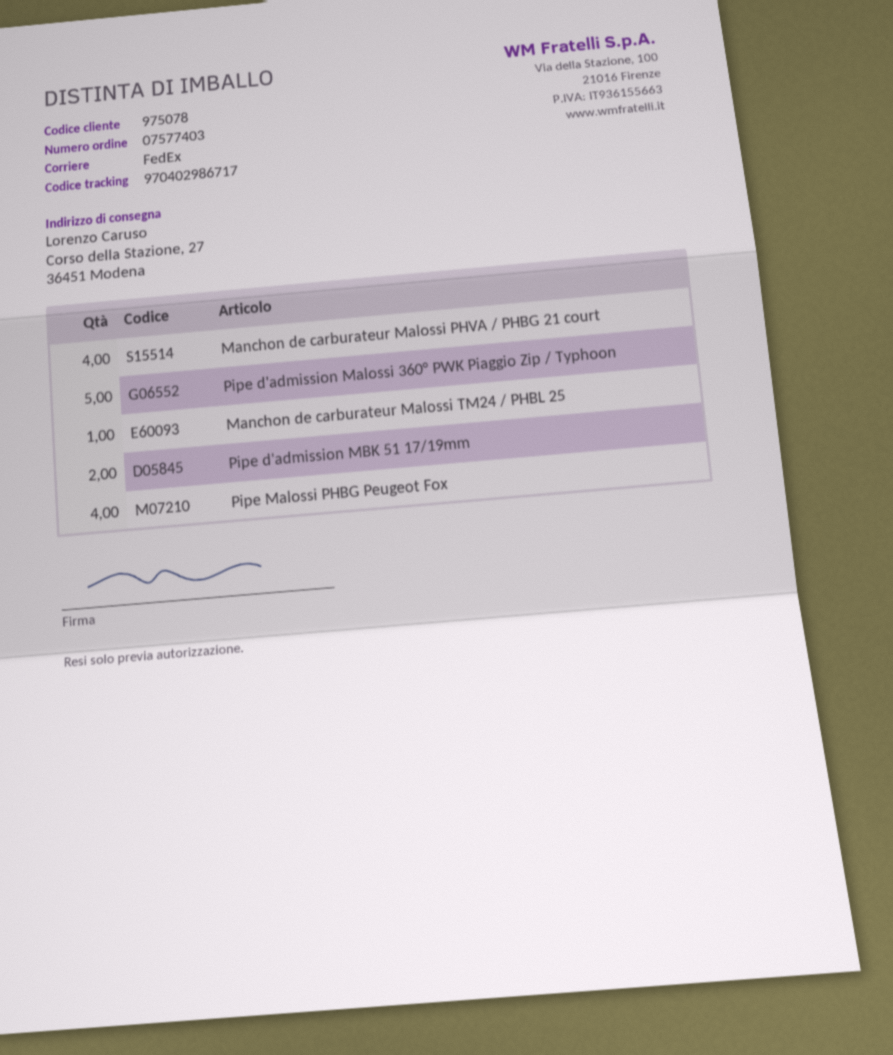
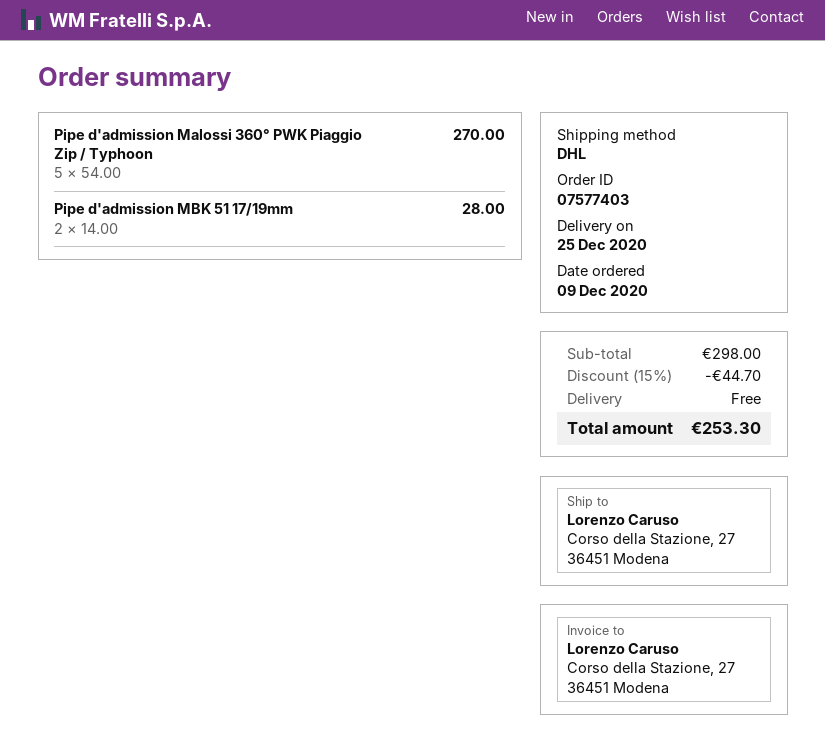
shipping method: FedEx -> DHL
Manchon de carburateur Malossi PHVA / PHBG 21 court: 4 -> none
Manchon de carburateur Malossi TM24 / PHBL 25: 1 -> none
Pipe Malossi PHBG Peugeot Fox: 4 -> none

